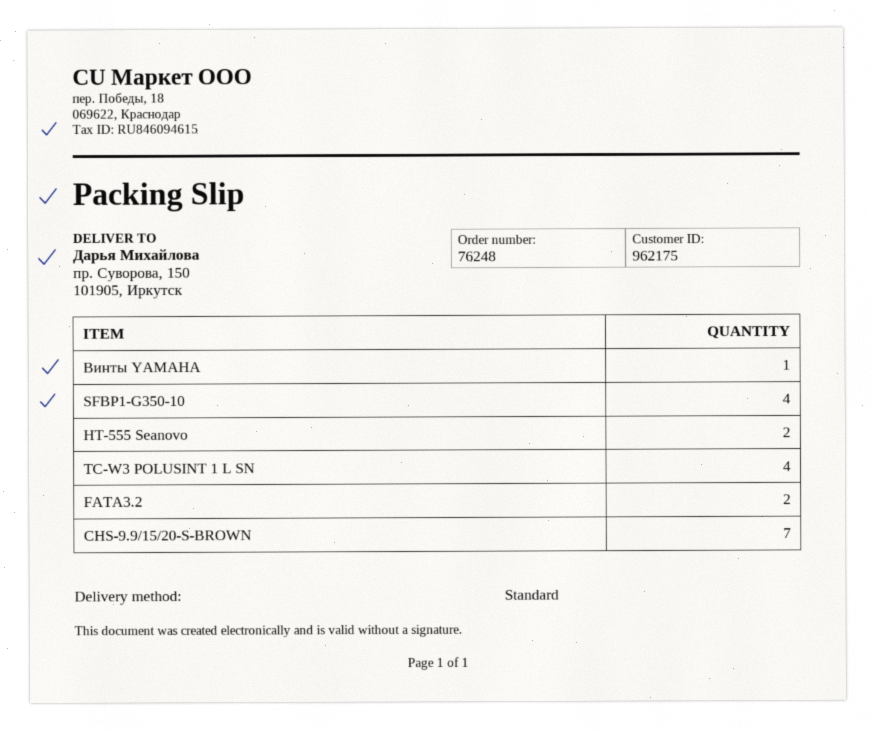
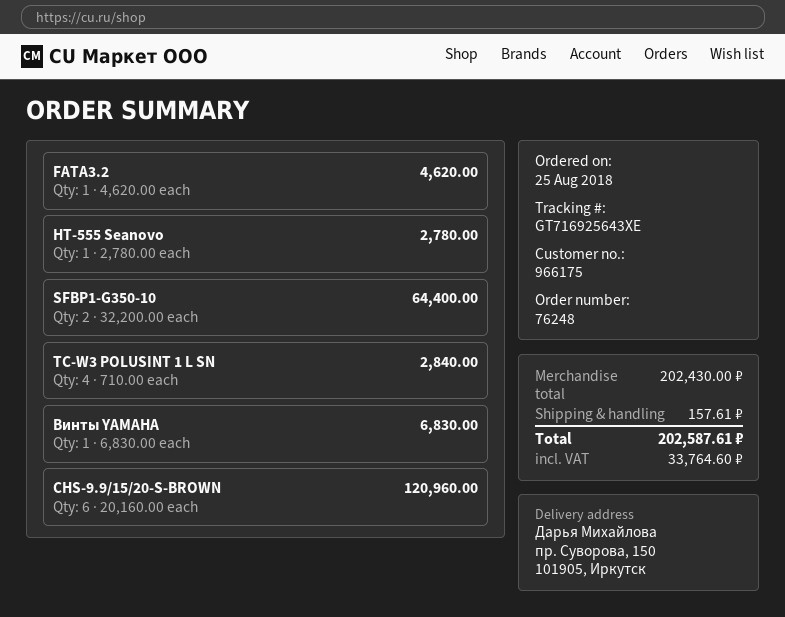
customer number: 962175 -> 966175
SFBP1-G350-10: 4 -> 2
HT-555 Seanovo: 2 -> 1
FATA3.2: 2 -> 1
CHS-9.9/15/20-S-BROWN: 7 -> 6

